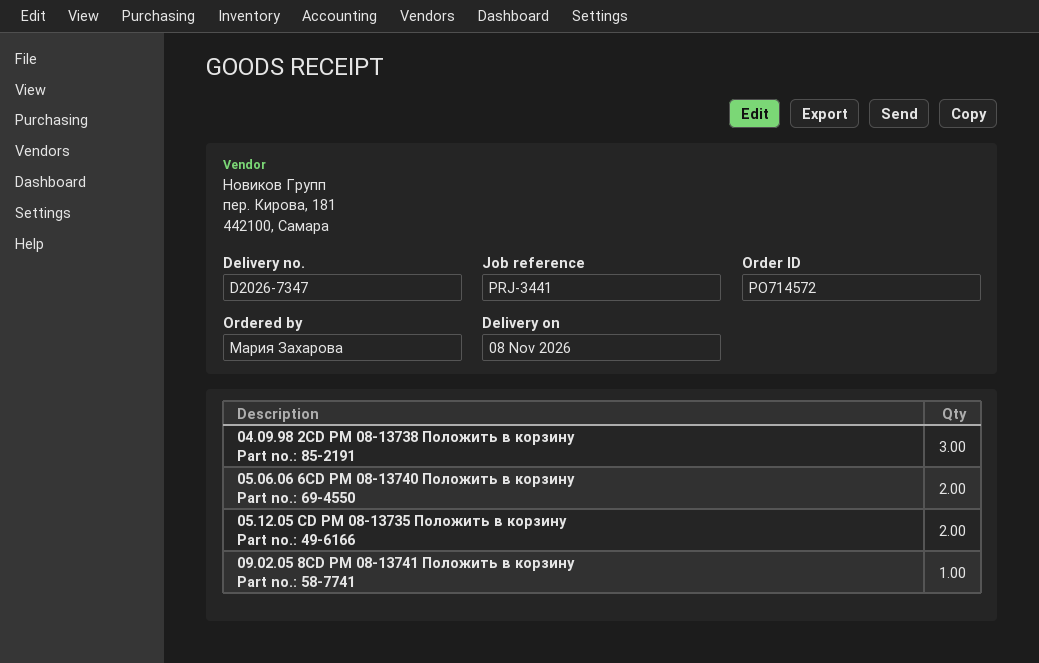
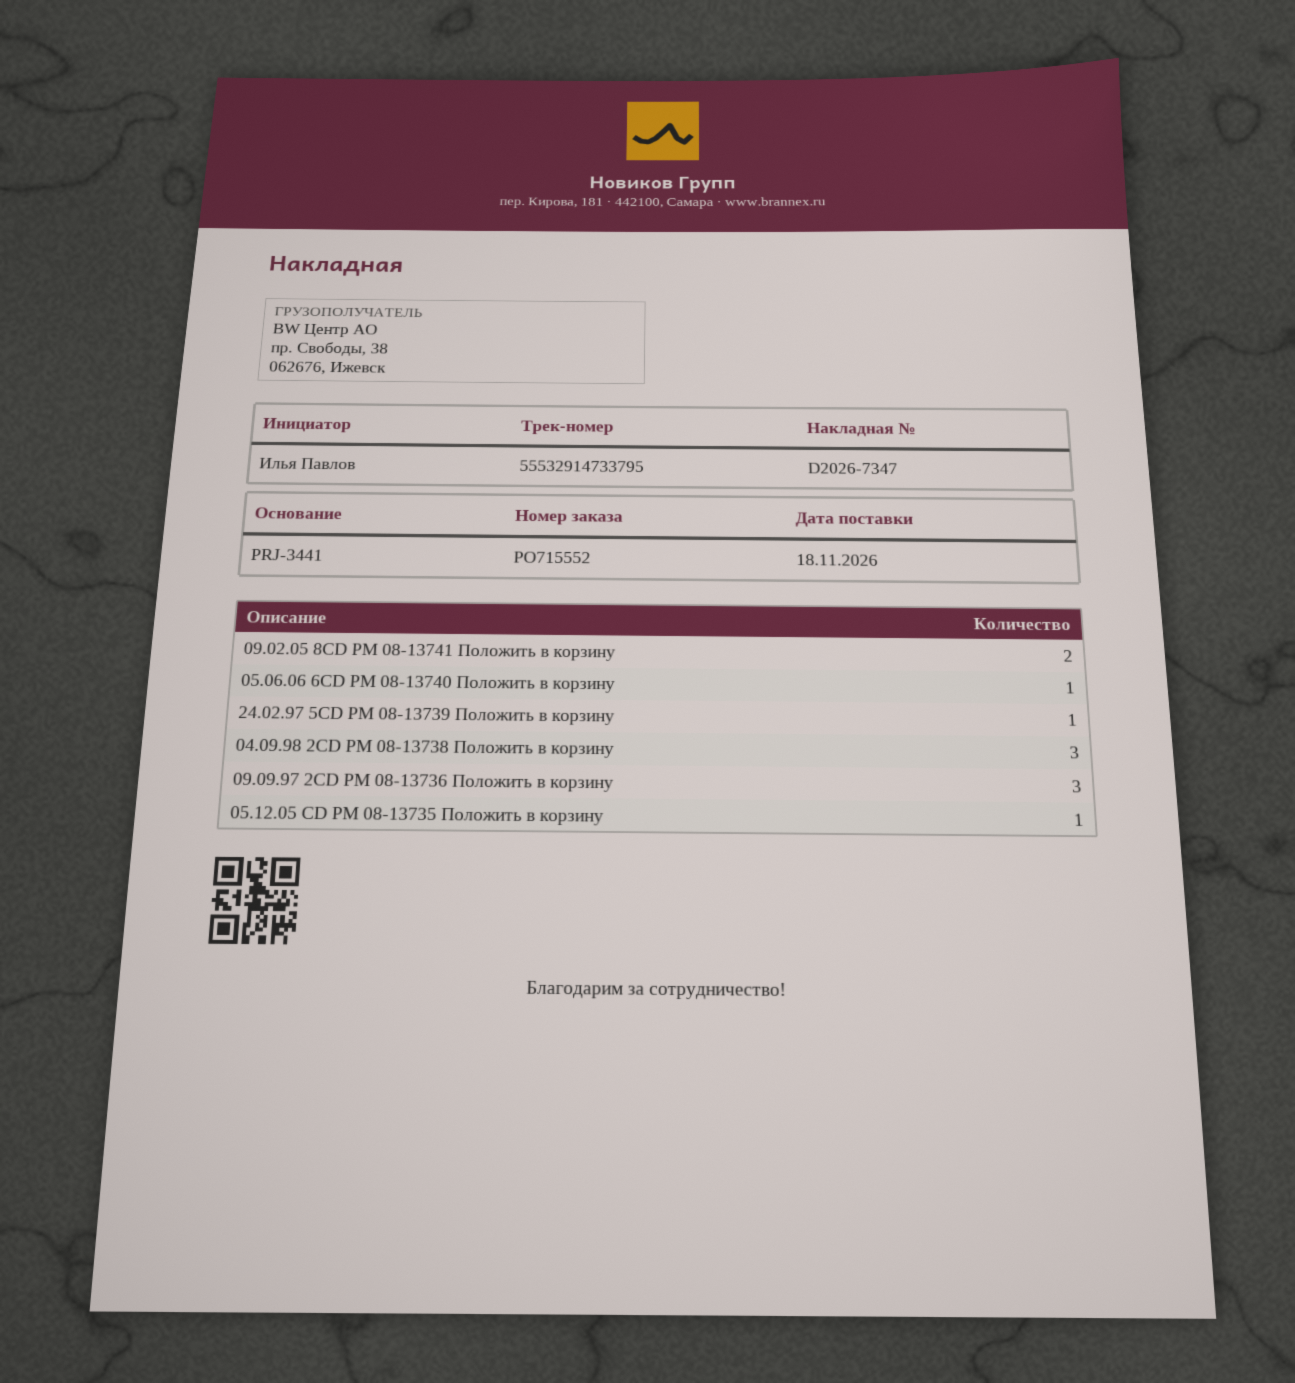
order number: PO714572 -> PO715552
delivery date: 2026-11-08 -> 2026-11-18
ordered by: Мария Захарова -> Илья Павлов
05.06.06 6CD PM 08-13740 Положить в корзину: 2 -> 1
05.12.05 CD PM 08-13735 Положить в корзину: 2 -> 1
09.02.05 8CD PM 08-13741 Положить в корзину: 1 -> 2
24.02.97 5CD PM 08-13739 Положить в корзину: none -> 1
09.09.97 2CD PM 08-13736 Положить в корзину: none -> 3

